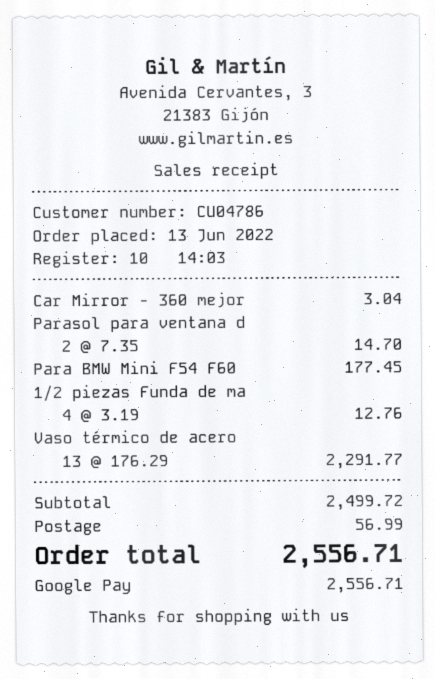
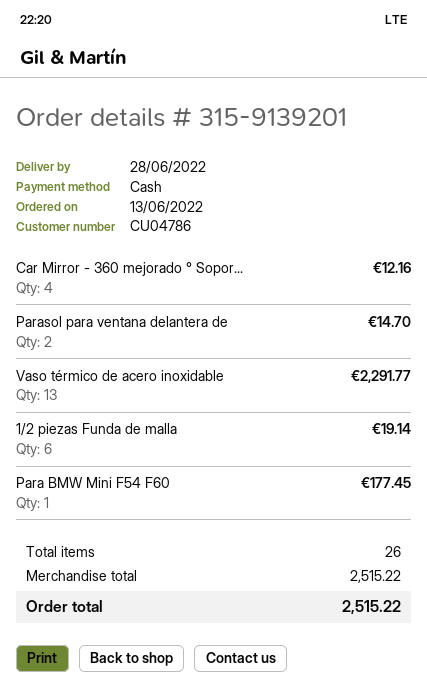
payment method: Google Pay -> cash
Car Mirror - 360 mejor: 1 for 3.04 -> 4 for 12.16
1/2 piezas Funda de ma: 4 for 12.76 -> 6 for 19.14
subtotal: 2499.72 -> 2515.22
shipping: 56.99 -> none
total: 2556.71 -> 2515.22

